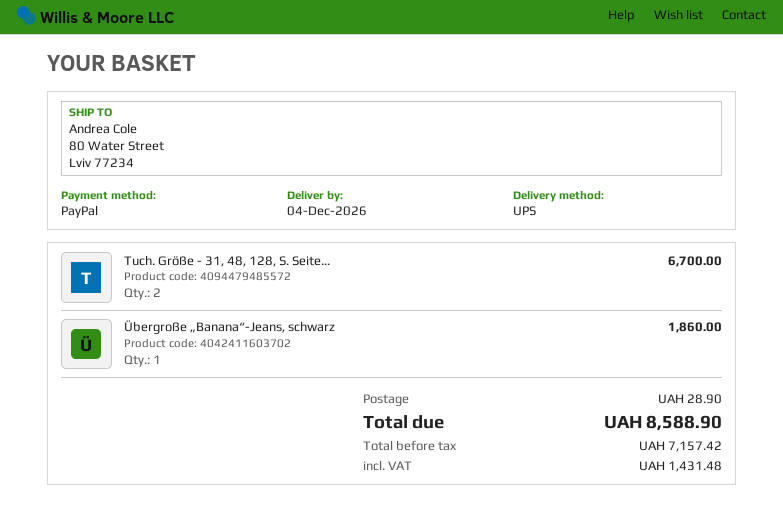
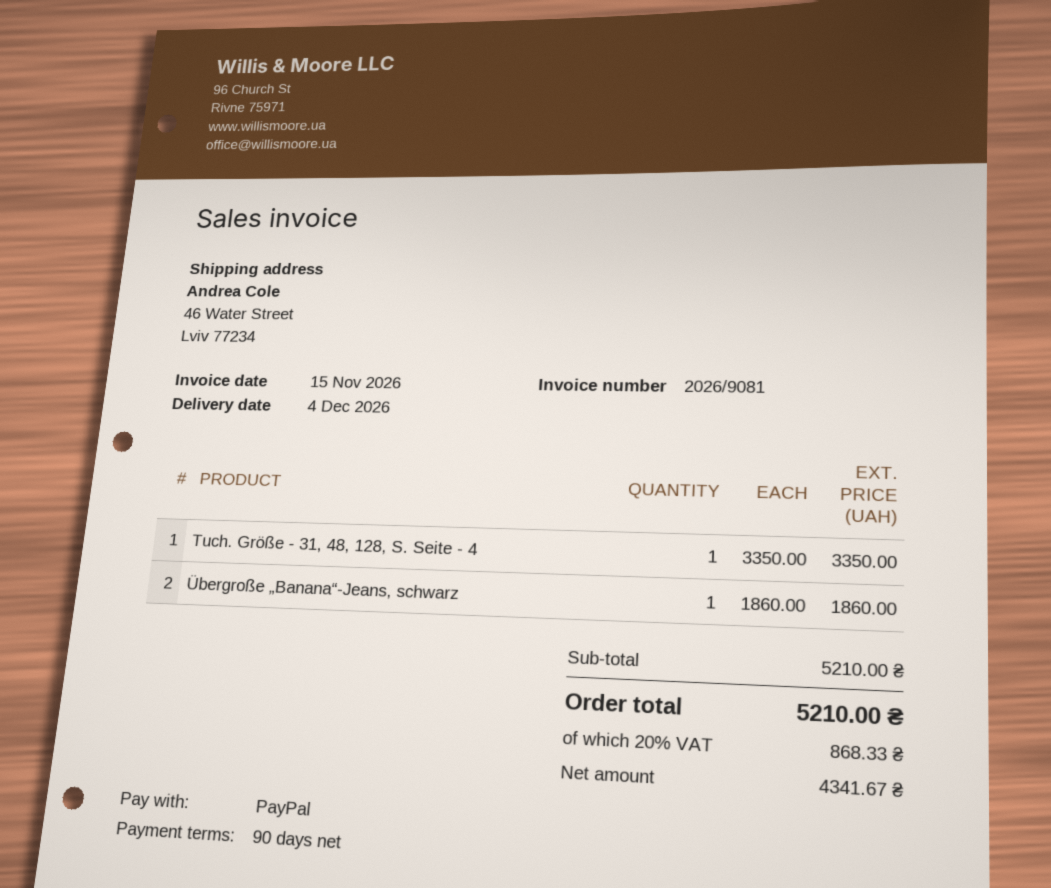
ship to: 80 Water Street, Lviv 77234 -> 46 Water Street, Lviv 77234
Tuch. Größe - 31, 48, 128, S. Seite...: 2 for 6700.00 -> 1 for 3350.00
shipping: 28.90 -> none
net: 7157.42 -> 4341.67
tax: 1431.48 -> 868.33
total: 8588.90 -> 5210.00

